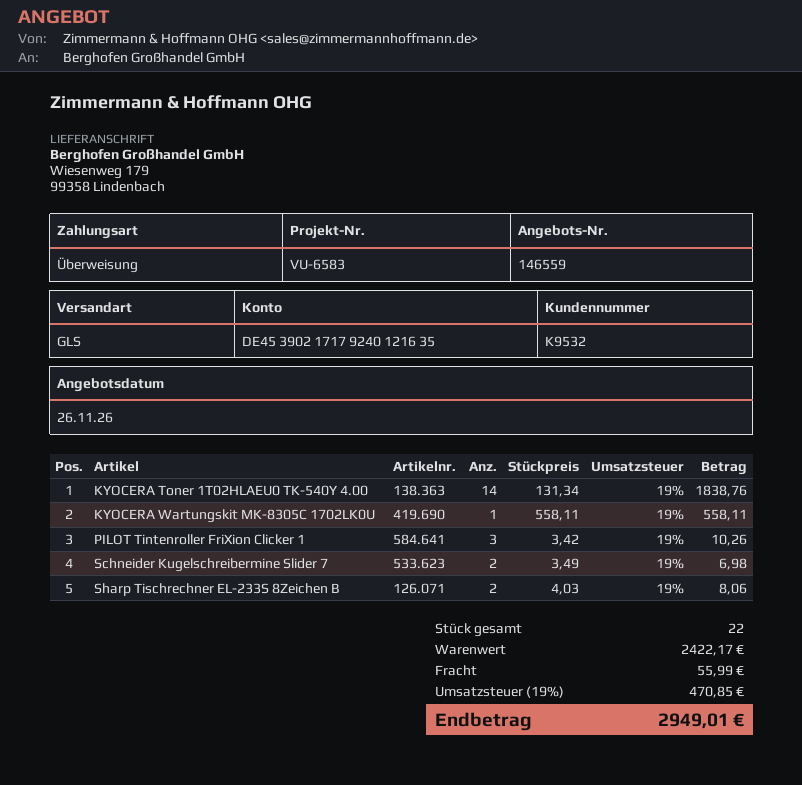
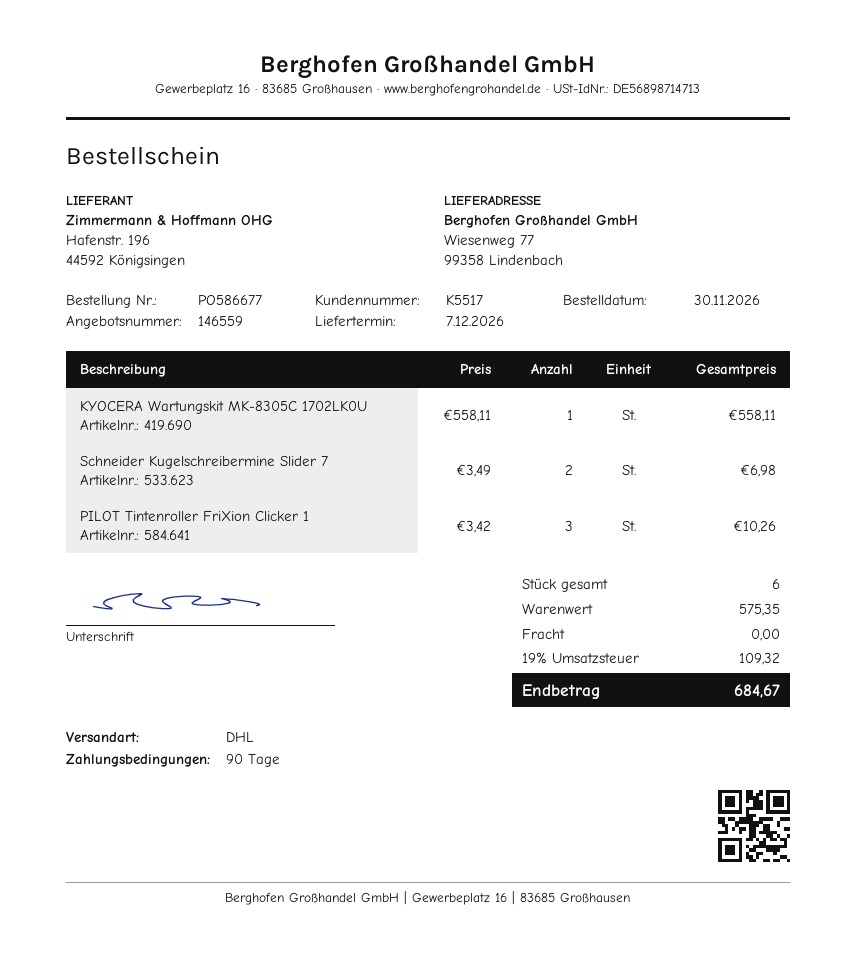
customer number: K9532 -> K5517
shipping method: GLS -> DHL
ship to: Wiesenweg 179, 99358 Lindenbach -> Wiesenweg 77, 99358 Lindenbach
KYOCERA Toner 1T02HLAEU0 TK-540Y 4.00: 14 x 131.34 = 1838.76 -> none
Sharp Tischrechner EL-233S 8Zeichen B: 2 x 4.03 = 8.06 -> none
total quantity: 22 -> 6
subtotal: 2422.17 -> 575.35
shipping: 55.99 -> 0.00
tax: 19% = 470.85 -> 19% = 109.32
total: 2949.01 -> 684.67

